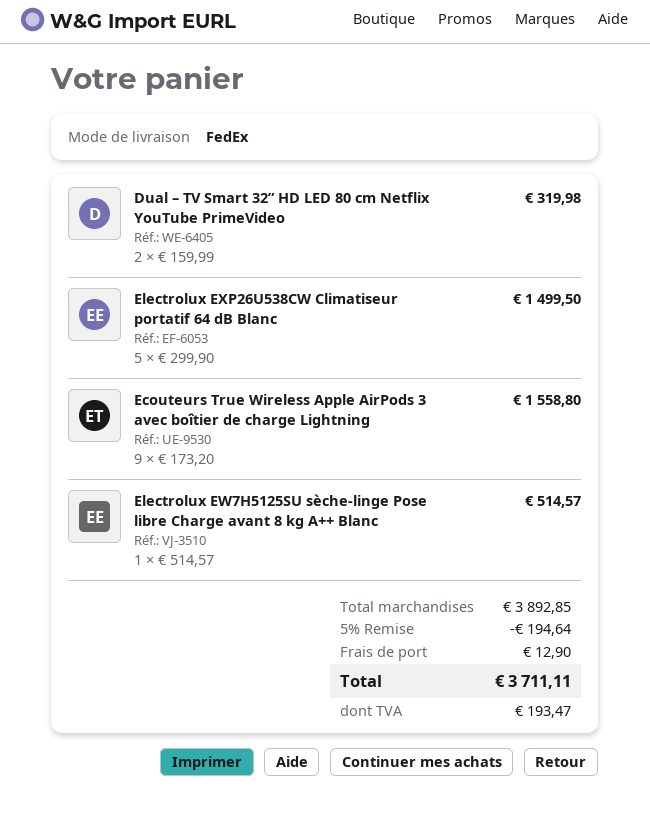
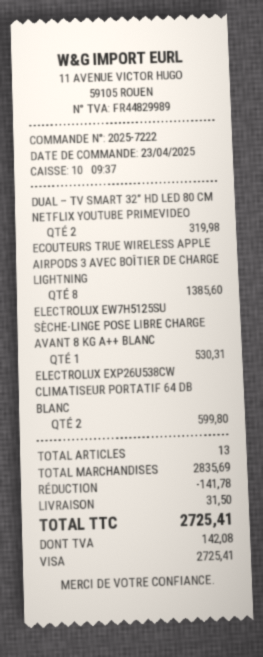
Electrolux EXP26U538CW Climatiseur portatif 64 dB Blanc: 5 for 1499.50 -> 2 for 599.80
Ecouteurs True Wireless Apple AirPods 3 avec boîtier de charge Lightning: 9 for 1558.80 -> 8 for 1385.60
Electrolux EW7H5125SU sèche-linge Pose libre Charge avant 8 kg A++ Blanc: 1 for 514.57 -> 1 for 530.31
subtotal: 3892.85 -> 2835.69
discount: 194.64 -> 141.78
shipping: 12.90 -> 31.50
tax: 193.47 -> 142.08
total: 3711.11 -> 2725.41

